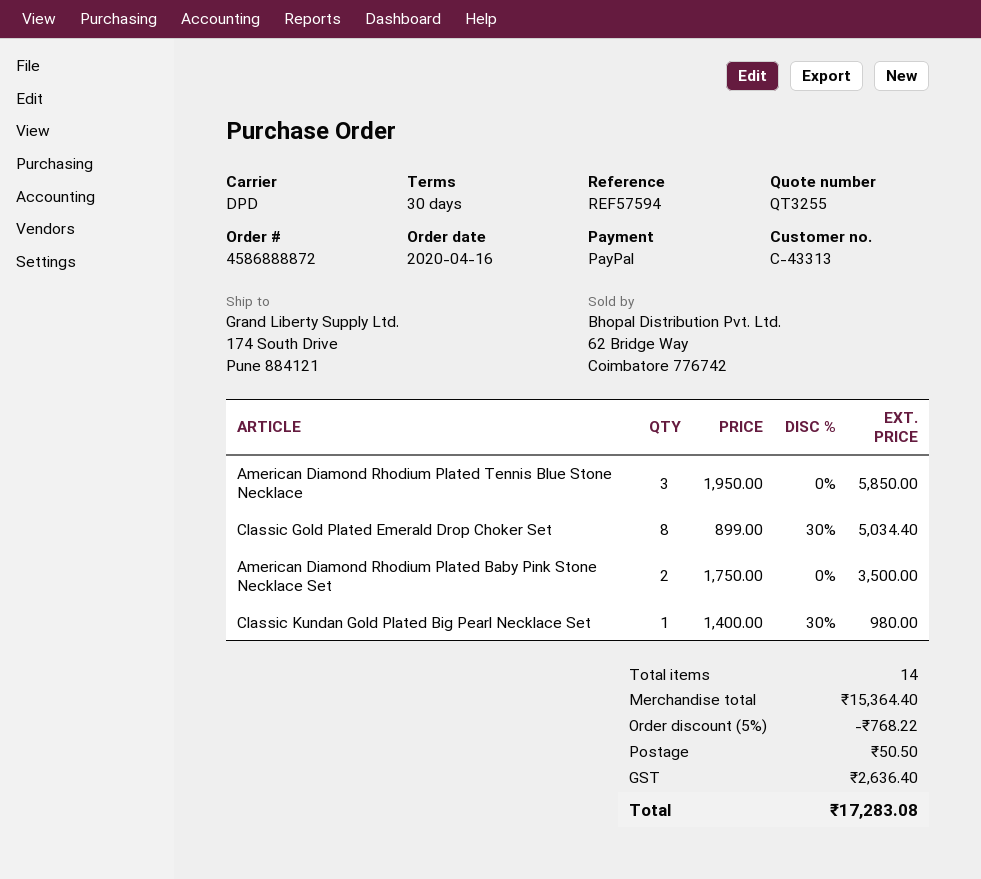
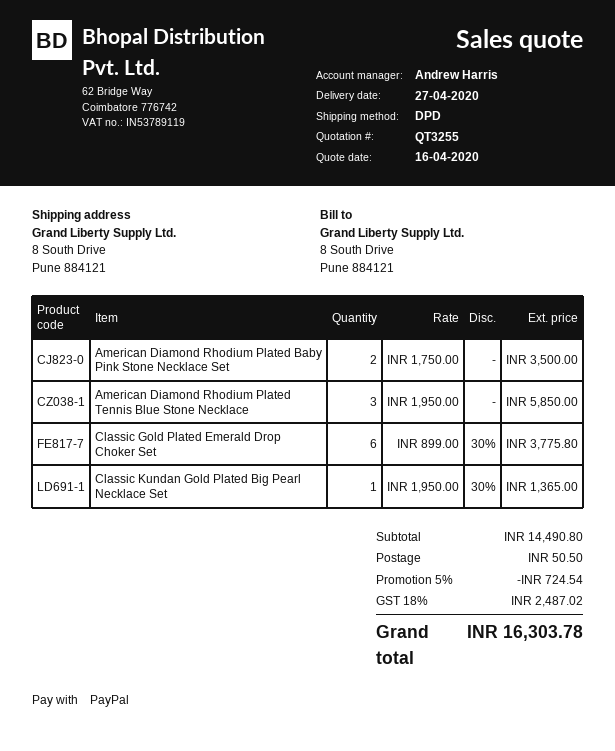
ship to: 174 South Drive, Pune 884121 -> 8 South Drive, Pune 884121
Classic Gold Plated Emerald Drop Choker Set: 8 x 899.00 - 30% = 5034.40 -> 6 x 899.00 - 30% = 3775.80
Classic Kundan Gold Plated Big Pearl Necklace Set: 1 x 1400.00 - 30% = 980.00 -> 1 x 1950.00 - 30% = 1365.00
subtotal: 15364.40 -> 14490.80
discount: 5% = 768.22 -> 5% = 724.54
tax: 2636.40 -> 2487.02
total: 17283.08 -> 16303.78

